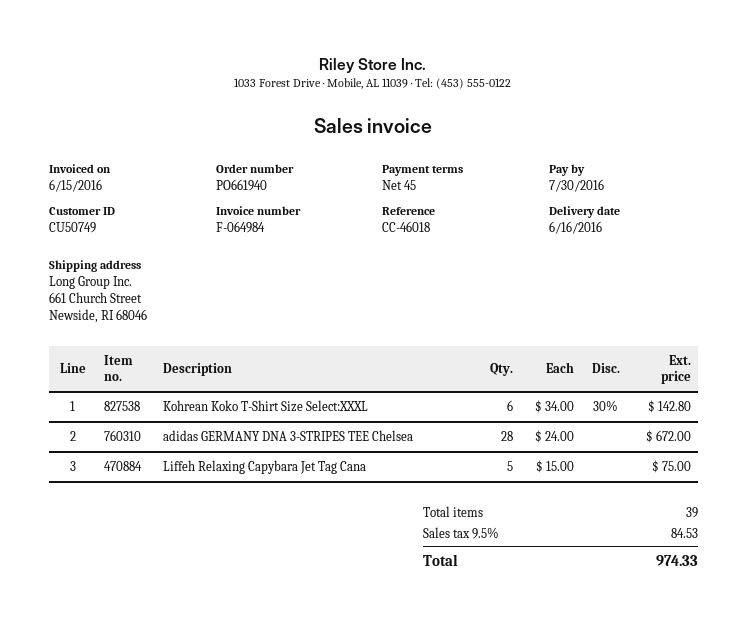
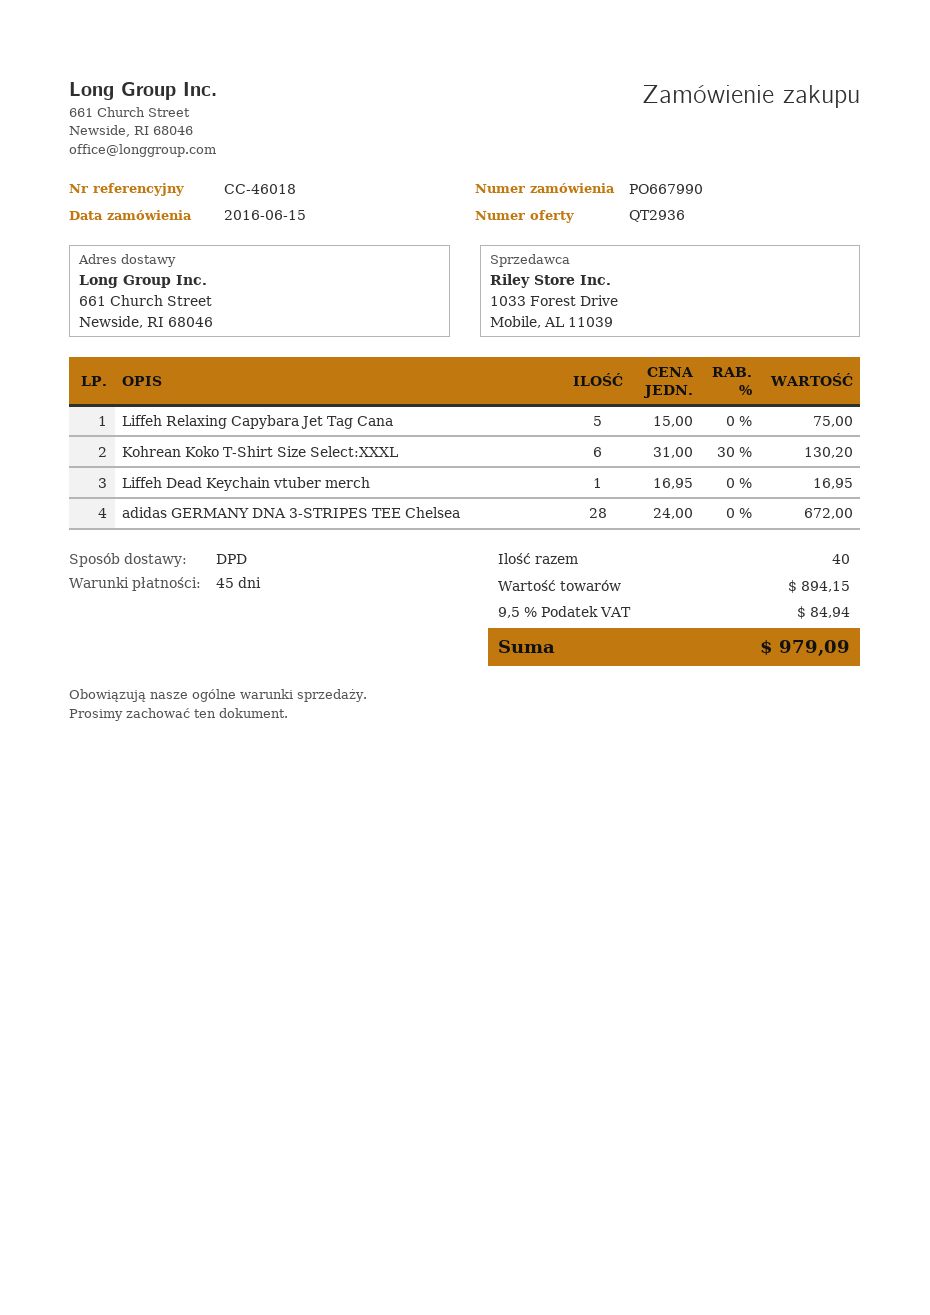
order number: PO661940 -> PO667990
Kohrean Koko T-Shirt Size Select:XXXL: 6 x 34.00 - 30% = 142.80 -> 6 x 31.00 - 30% = 130.20
Liffeh Dead Keychain vtuber merch: none -> 1 x 16.95 = 16.95
total quantity: 39 -> 40
tax: 9.5% = 84.53 -> 9.5% = 84.94
total: 974.33 -> 979.09

